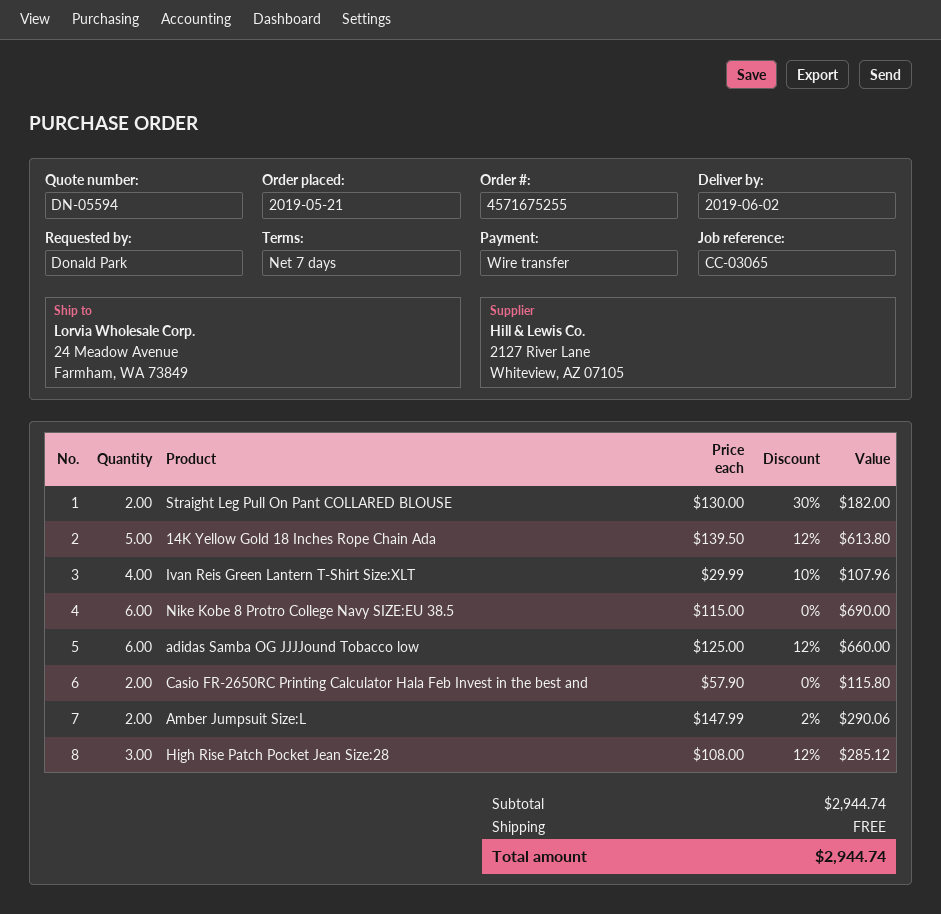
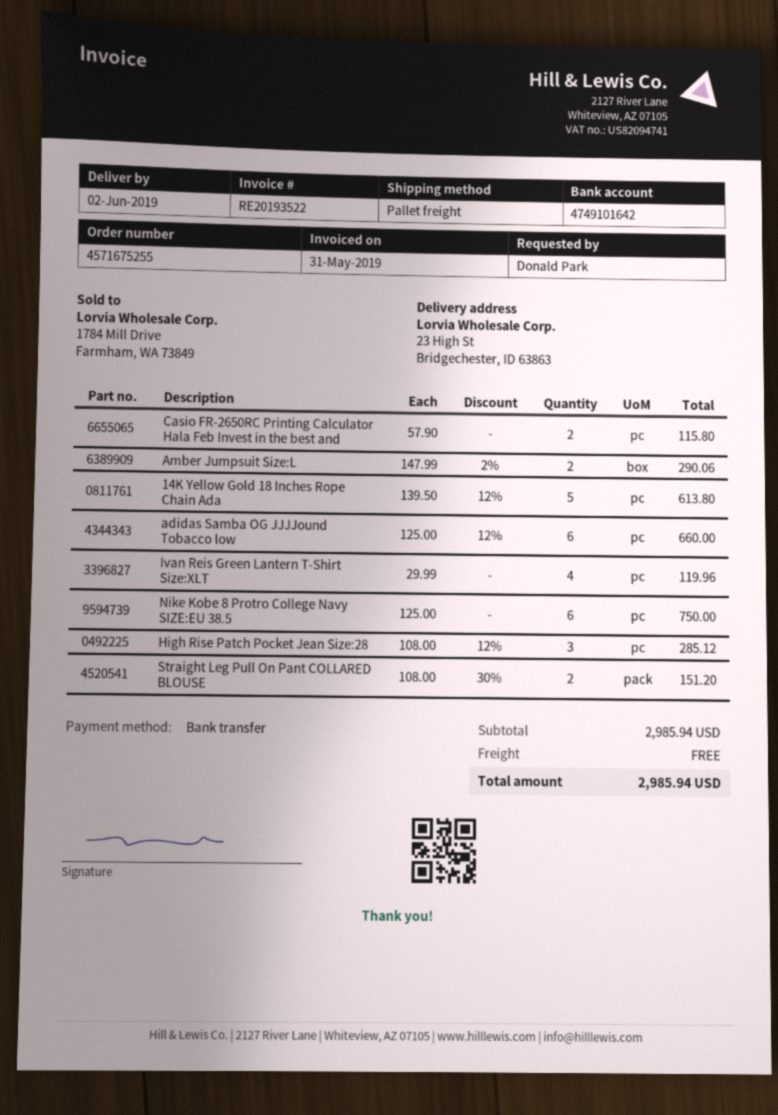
ship to: 24 Meadow Avenue, Farmham, WA 73849 -> 23 High St, Bridgechester, ID 63863
Straight Leg Pull On Pant COLLARED BLOUSE: 2 x 130.00 - 30% = 182.00 -> 2 x 108.00 - 30% = 151.20
Ivan Reis Green Lantern T-Shirt Size:XLT: 4 x 29.99 - 10% = 107.96 -> 4 x 29.99 = 119.96
Nike Kobe 8 Protro College Navy SIZE:EU 38.5: 6 x 115.00 = 690.00 -> 6 x 125.00 = 750.00
subtotal: 2944.74 -> 2985.94
total: 2944.74 -> 2985.94

